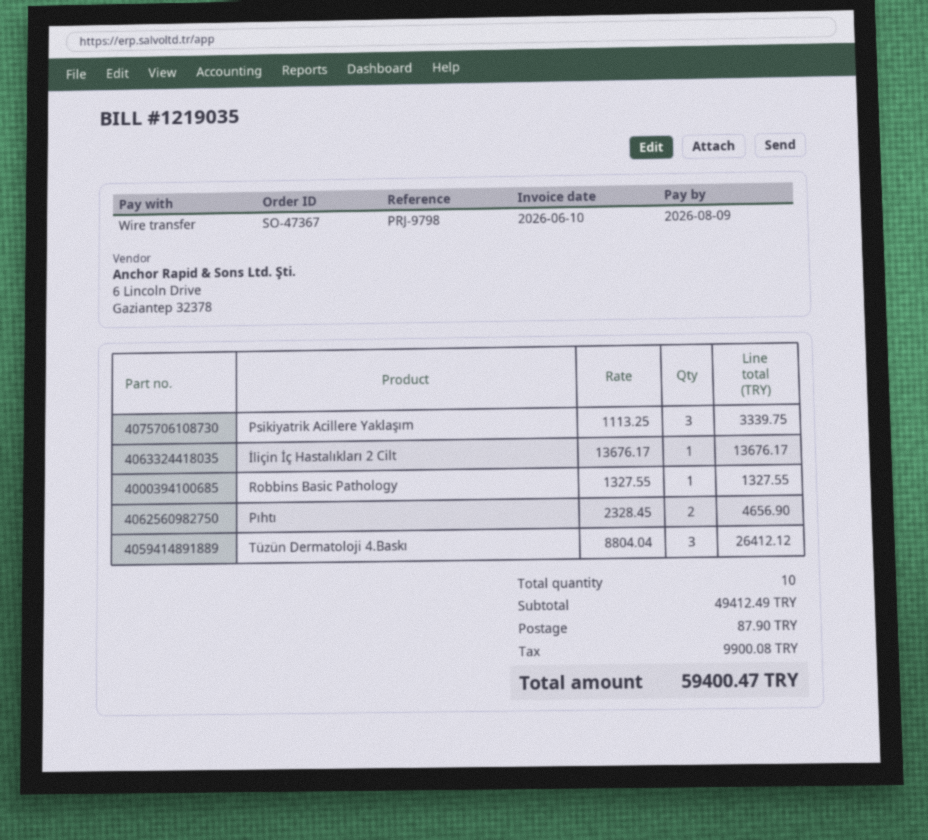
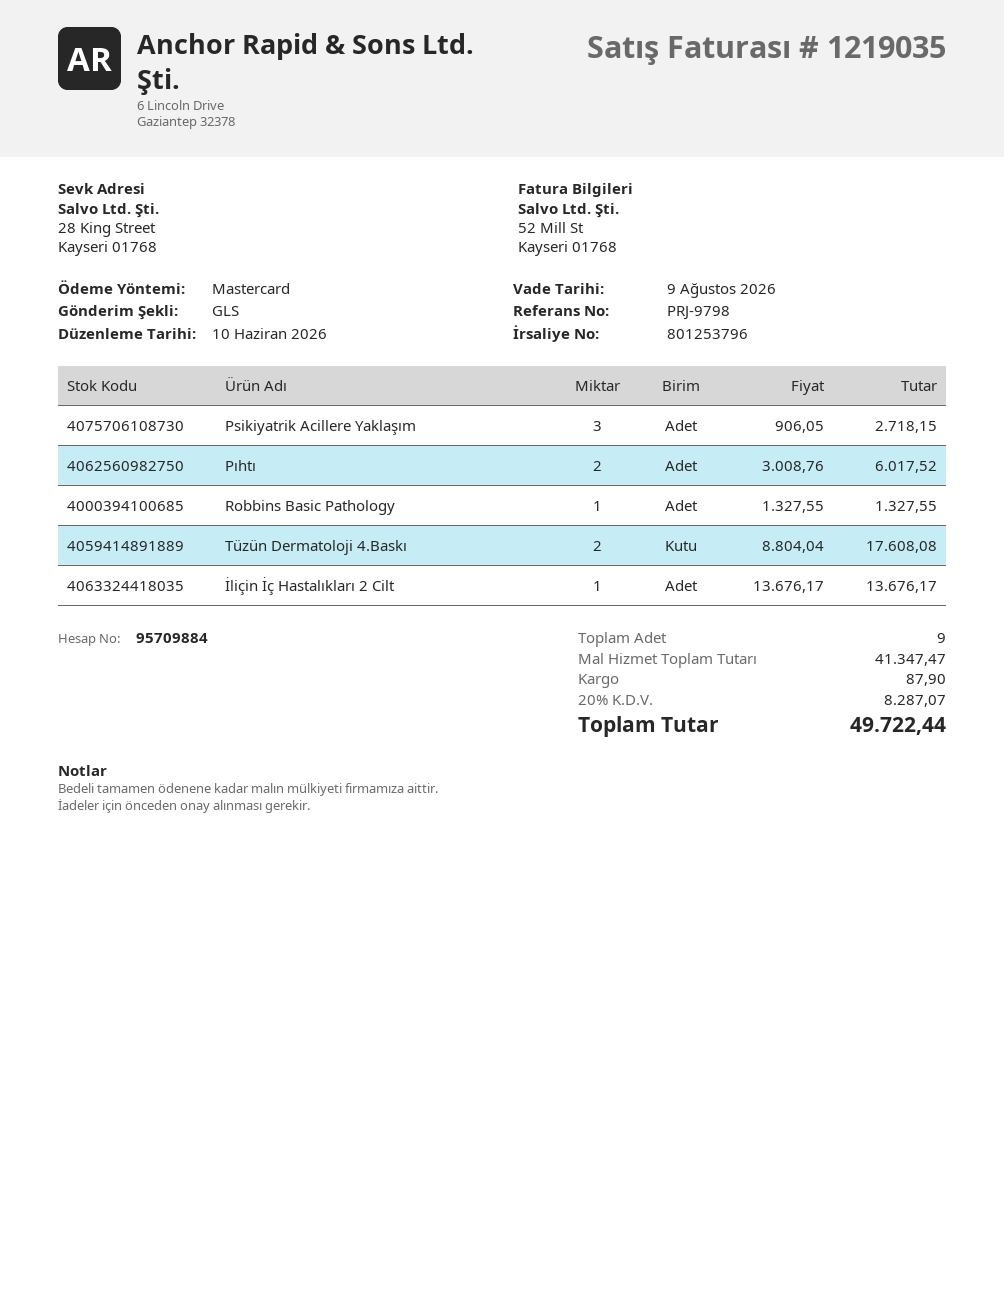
payment method: bank transfer -> Mastercard
Psikiyatrik Acillere Yaklaşım: 3 x 1113.25 = 3339.75 -> 3 x 906.05 = 2718.15
Pıhtı: 2 x 2328.45 = 4656.90 -> 2 x 3008.76 = 6017.52
Tüzün Dermatoloji 4.Baskı: 3 x 8804.04 = 26412.12 -> 2 x 8804.04 = 17608.08
total quantity: 10 -> 9
subtotal: 49412.49 -> 41347.47
tax: 9900.08 -> 8287.07
total: 59400.47 -> 49722.44

